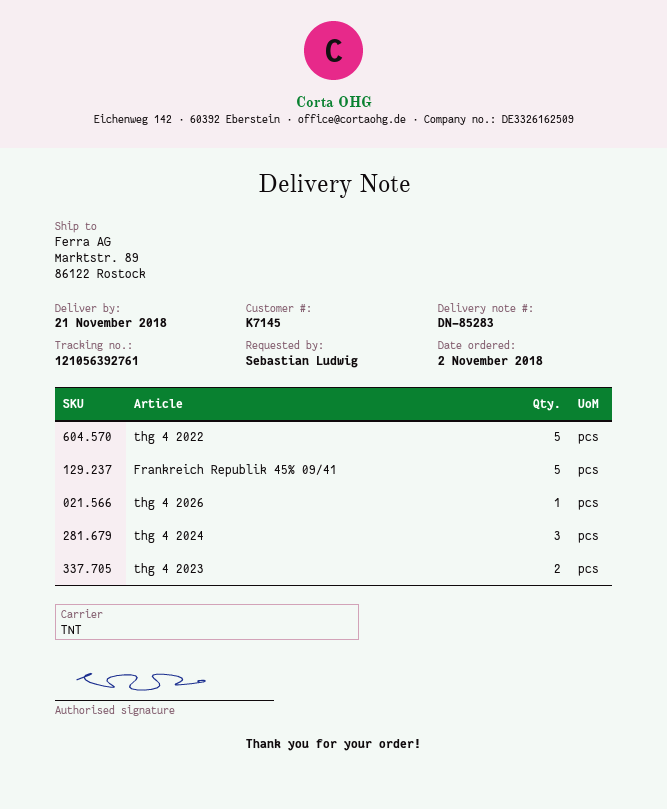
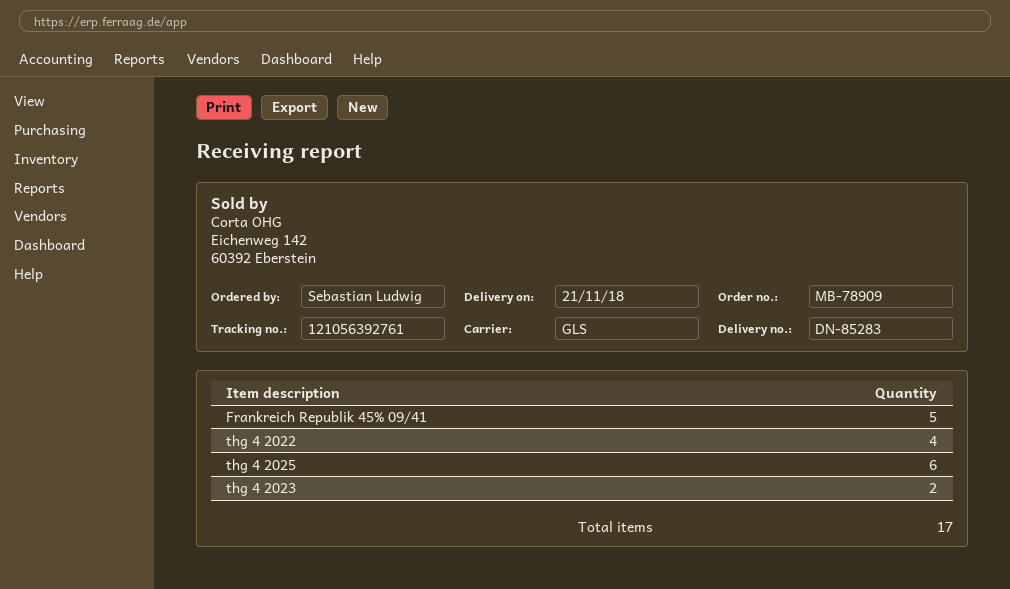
shipping method: TNT -> GLS
thg 4 2022: 5 -> 4
thg 4 2026: 1 -> none
thg 4 2024: 3 -> none
thg 4 2025: none -> 6

